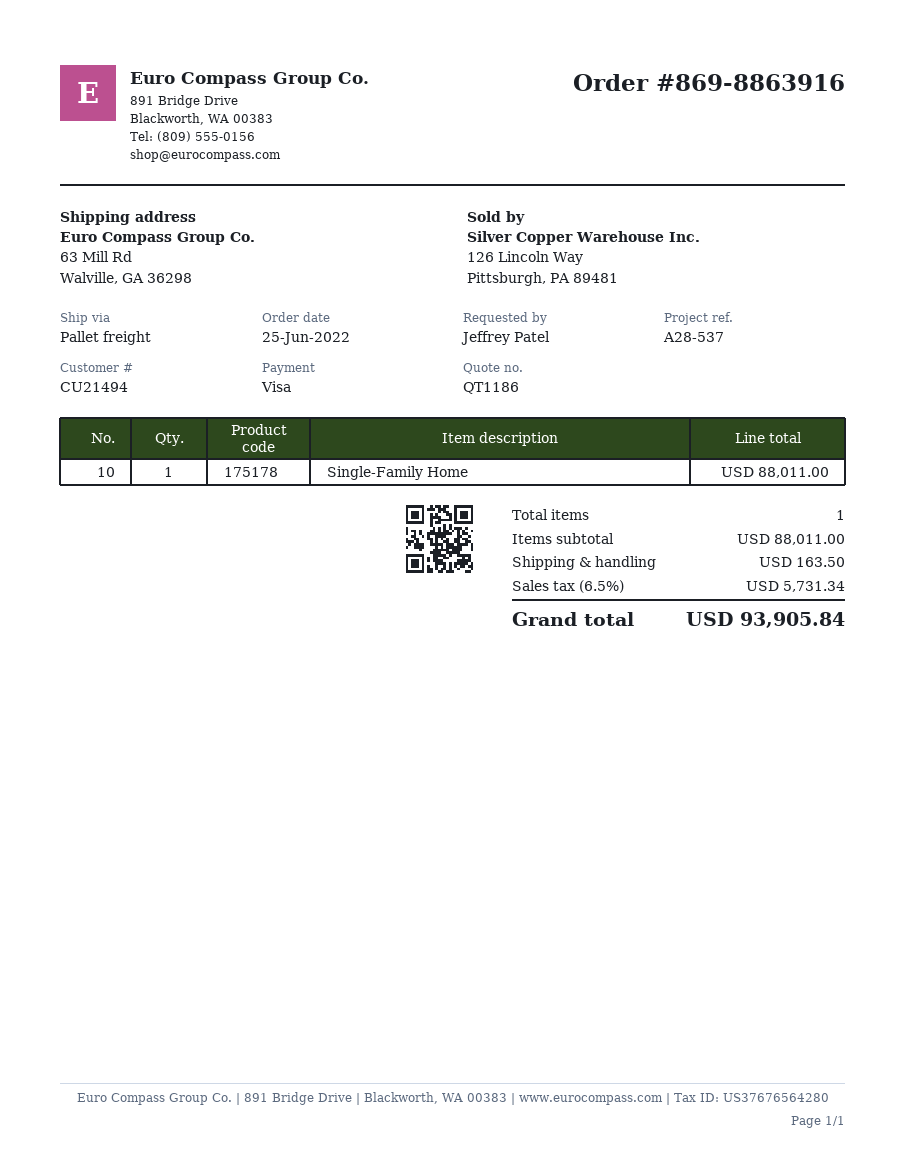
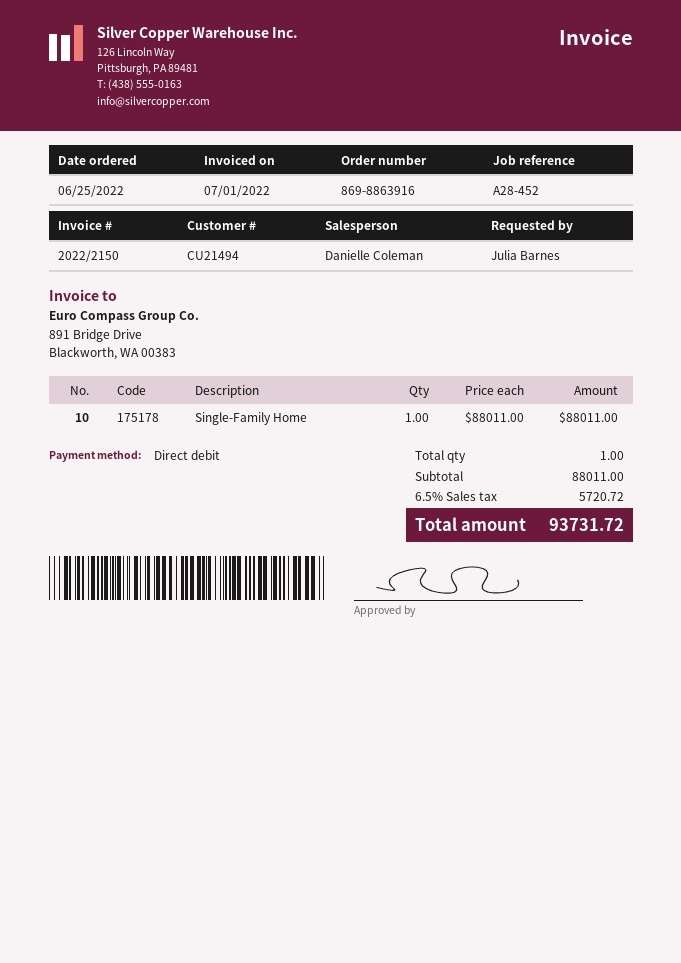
reference: A28-537 -> A28-452
ordered by: Jeffrey Patel -> Julia Barnes
payment method: Visa -> direct debit
shipping: 163.50 -> none
tax: 6.5% = 5731.34 -> 6.5% = 5720.72
total: 93905.84 -> 93731.72

